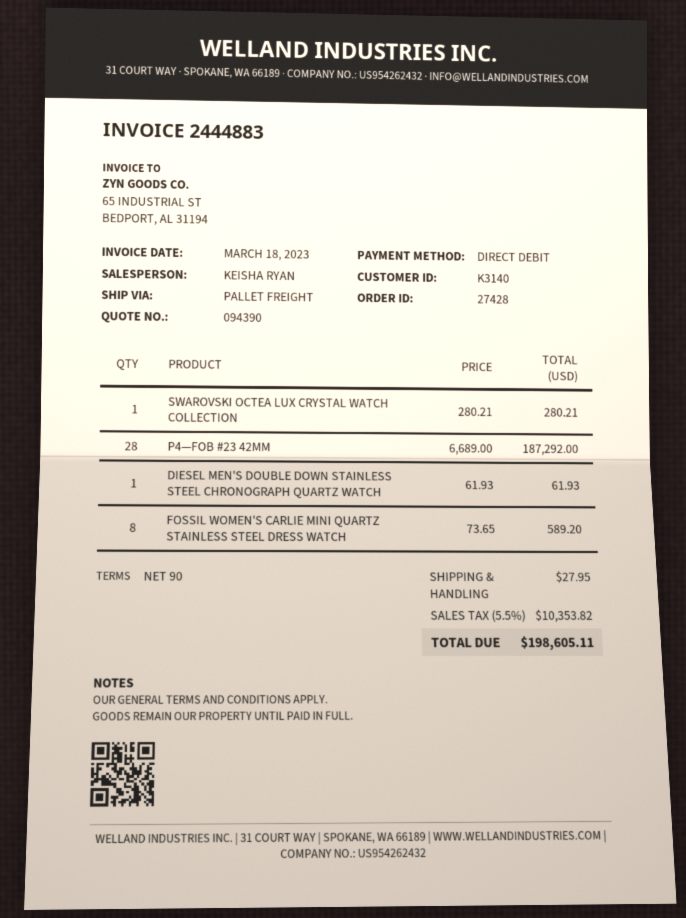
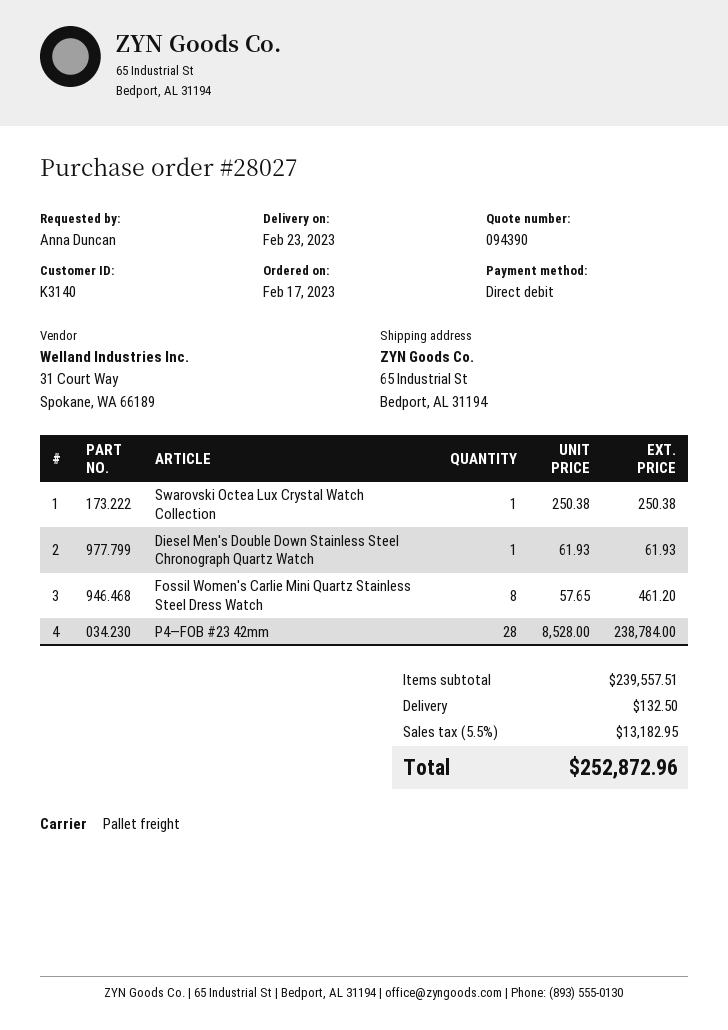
order number: 27428 -> 28027
SWAROVSKI OCTEA LUX CRYSTAL WATCH COLLECTION: 1 x 280.21 = 280.21 -> 1 x 250.38 = 250.38
P4—FOB #23 42MM: 28 x 6689.00 = 187292.00 -> 28 x 8528.00 = 238784.00
FOSSIL WOMEN'S CARLIE MINI QUARTZ STAINLESS STEEL DRESS WATCH: 8 x 73.65 = 589.20 -> 8 x 57.65 = 461.20
shipping: 27.95 -> 132.50
tax: 5.5% = 10353.82 -> 5.5% = 13182.95
total: 198605.11 -> 252872.96

